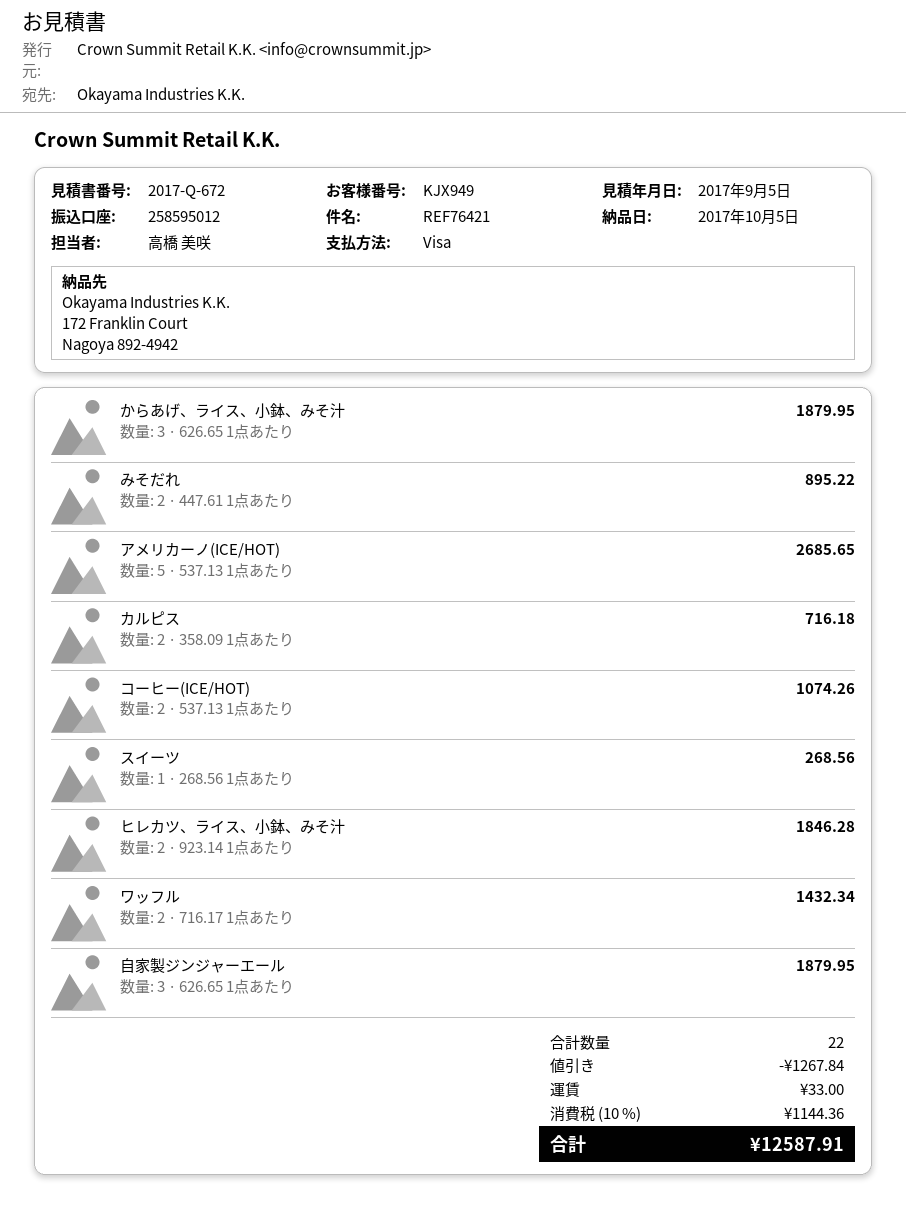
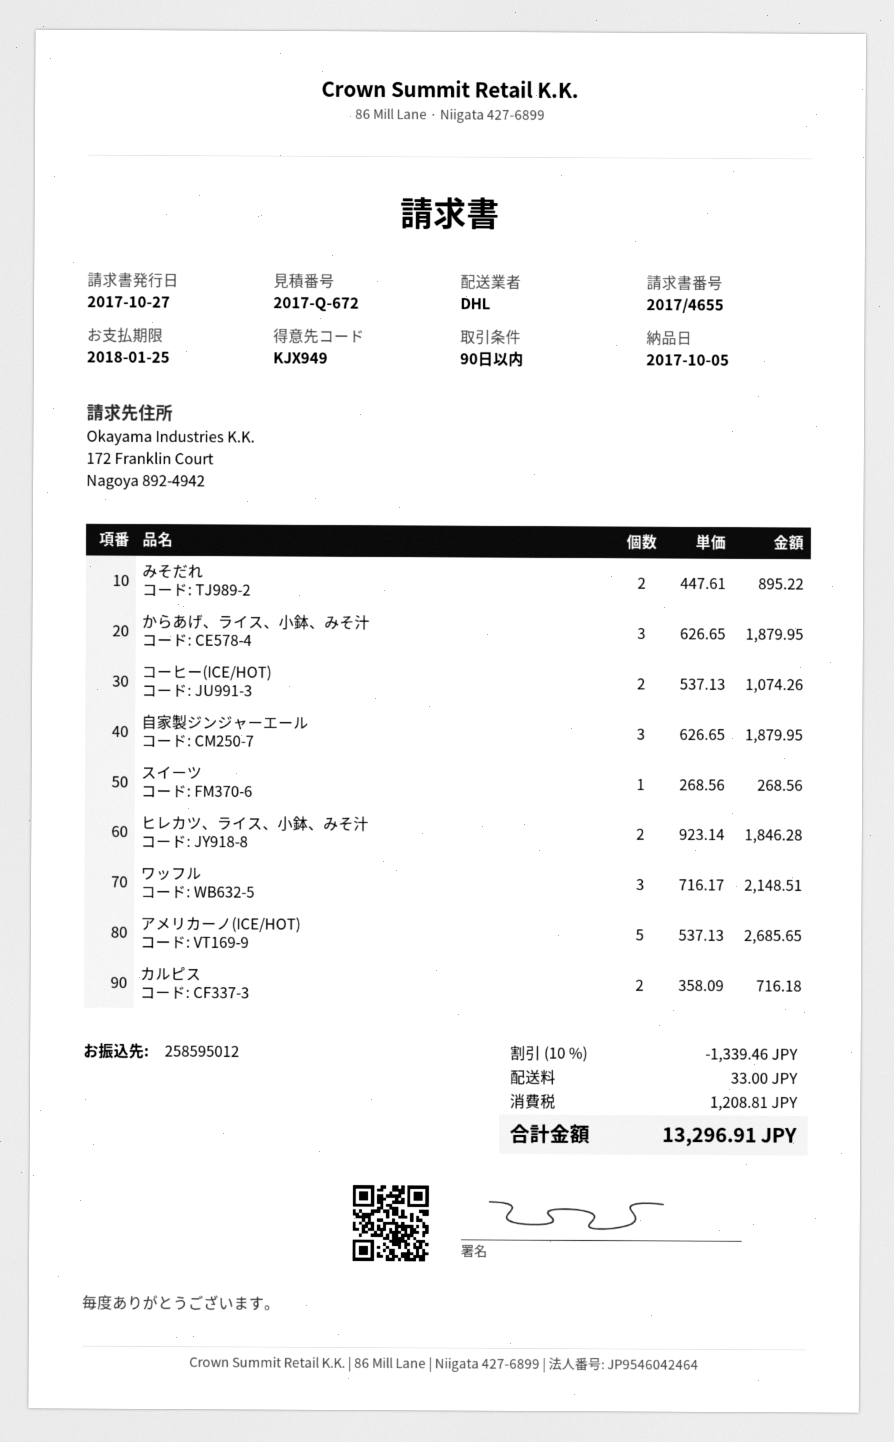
ワッフル: 2 x 716.17 = 1432.34 -> 3 x 716.17 = 2148.51
discount: 1267.84 -> 1339.46
tax: 1144.36 -> 1208.81
total: 12587.91 -> 13296.91

